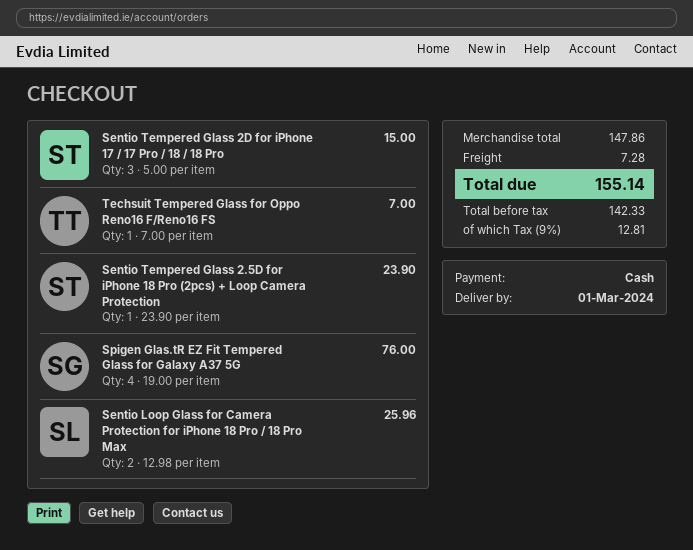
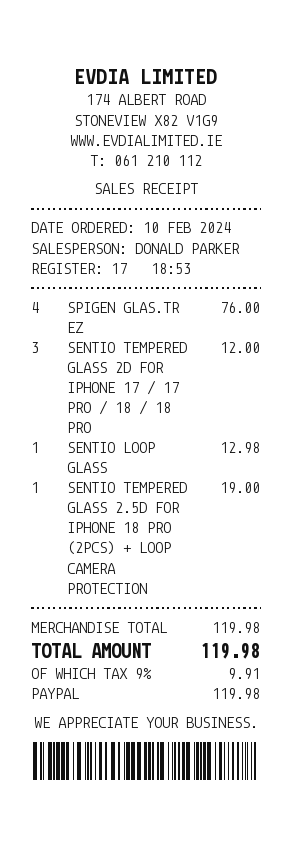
payment method: cash -> PayPal
Sentio Tempered Glass 2D for iPhone 17 / 17 Pro / 18 / 18 Pro: 3 for 15.00 -> 3 for 12.00
Techsuit Tempered Glass for Oppo Reno16 F/Reno16 FS: 1 for 7.00 -> none
Sentio Tempered Glass 2.5D for iPhone 18 Pro (2pcs) + Loop Camera Protection: 1 for 23.90 -> 1 for 19.00
Sentio Loop Glass for Camera Protection for iPhone 18 Pro / 18 Pro Max: 2 for 25.96 -> 1 for 12.98
subtotal: 147.86 -> 119.98
shipping: 7.28 -> none
tax: 9% = 12.81 -> 9% = 9.91
total: 155.14 -> 119.98

